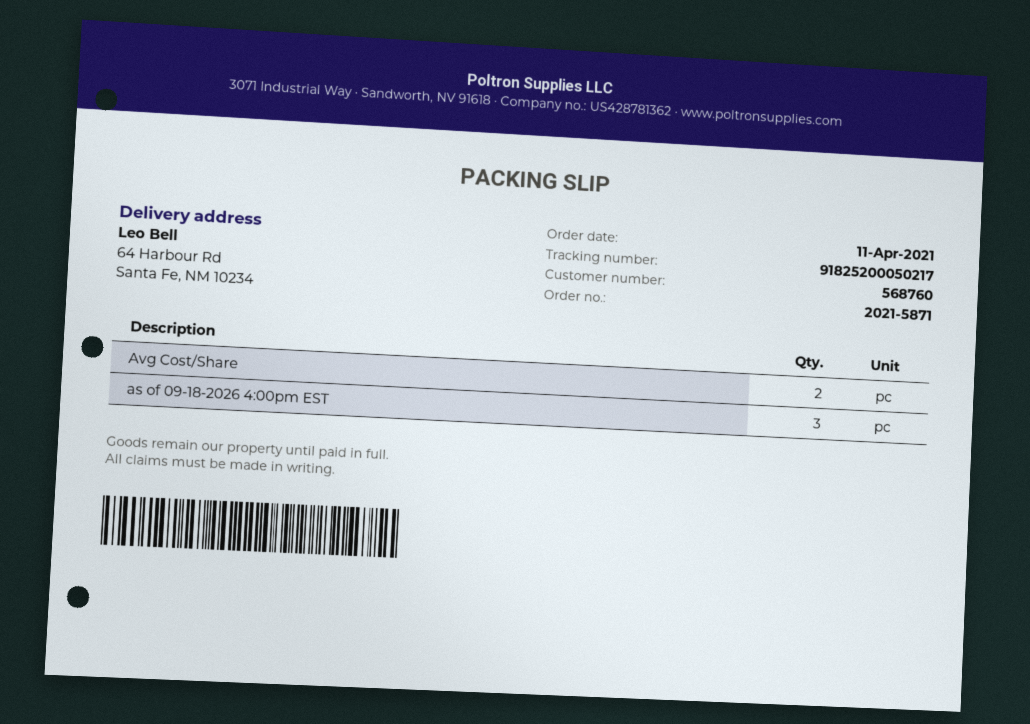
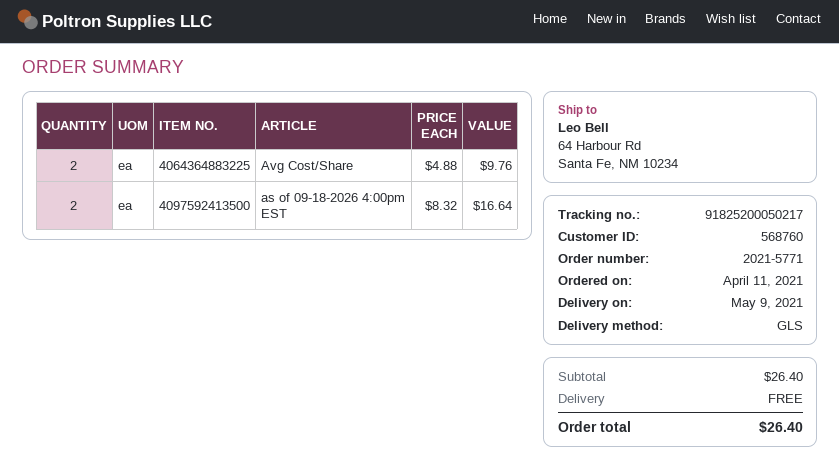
order number: 2021-5871 -> 2021-5771
as of 09-18-2026 4:00pm EST: 3 -> 2

